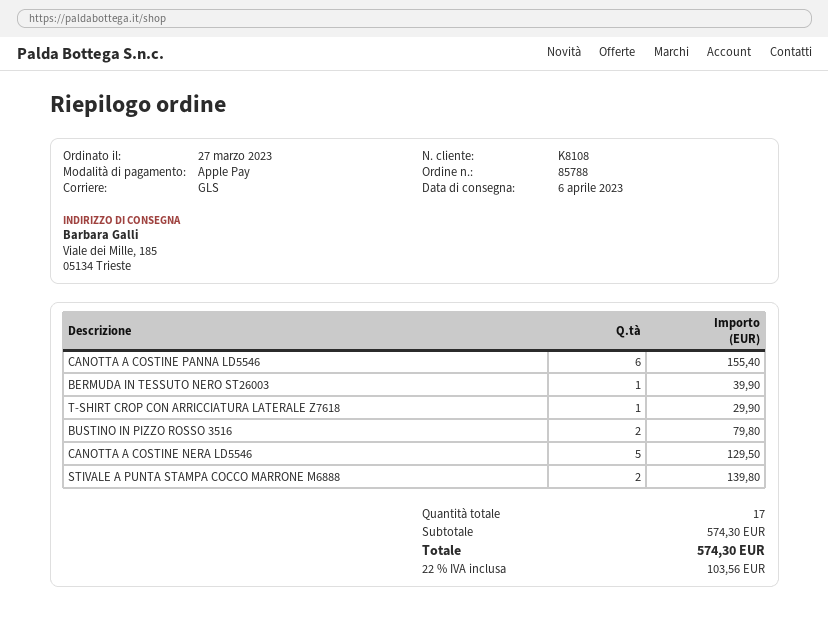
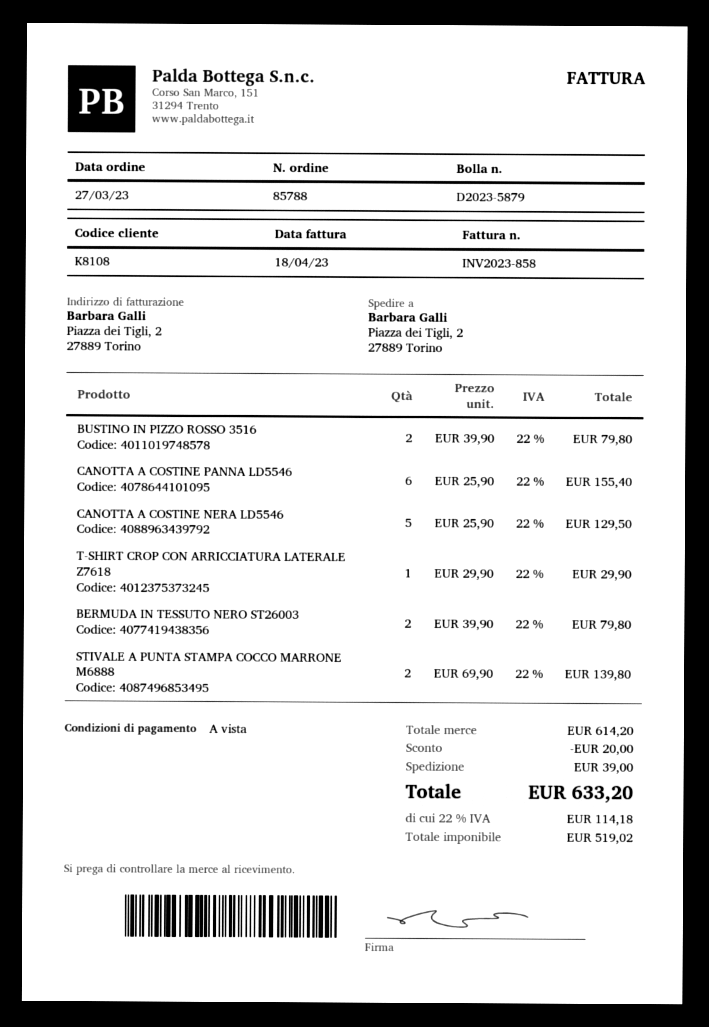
ship to: Viale dei Mille, 185, 05134 Trieste -> Piazza dei Tigli, 2, 27889 Torino
BERMUDA IN TESSUTO NERO ST26003: 1 for 39.90 -> 2 for 79.80
subtotal: 574.30 -> 614.20
discount: none -> 20.00
shipping: none -> 39.00
tax: 22% = 103.56 -> 22% = 114.18
total: 574.30 -> 633.20

